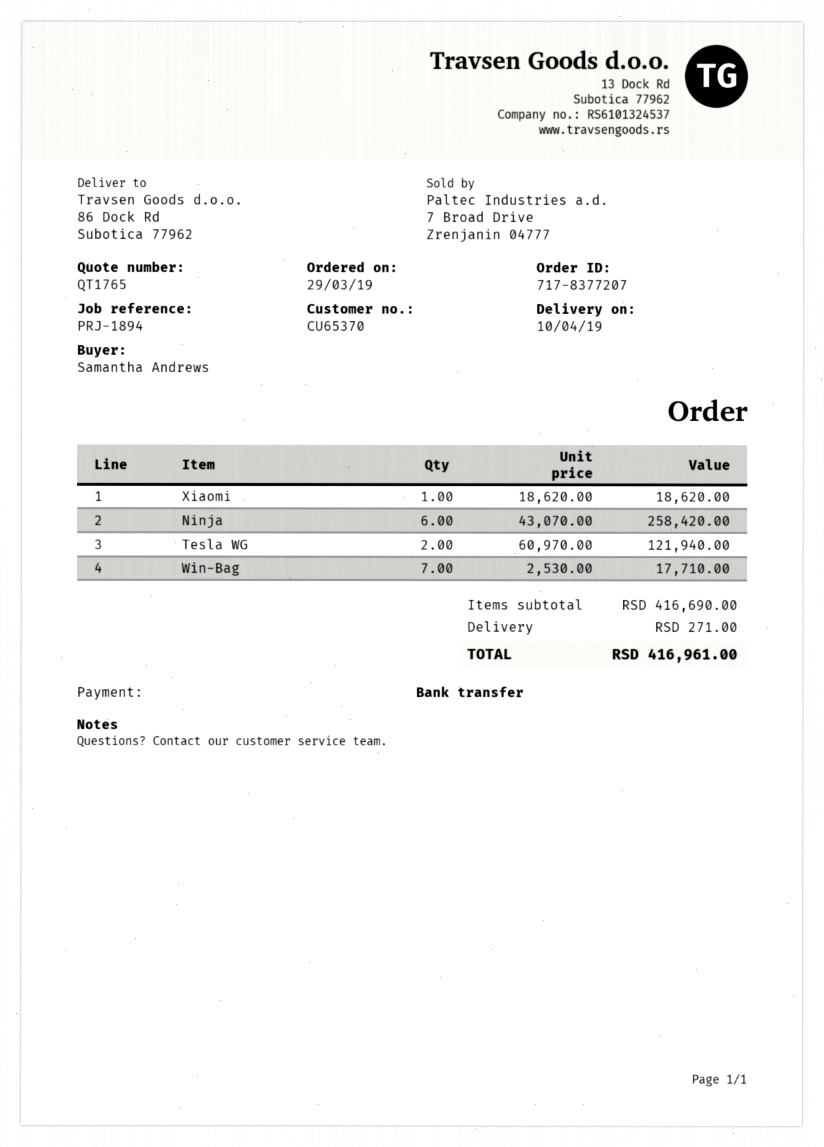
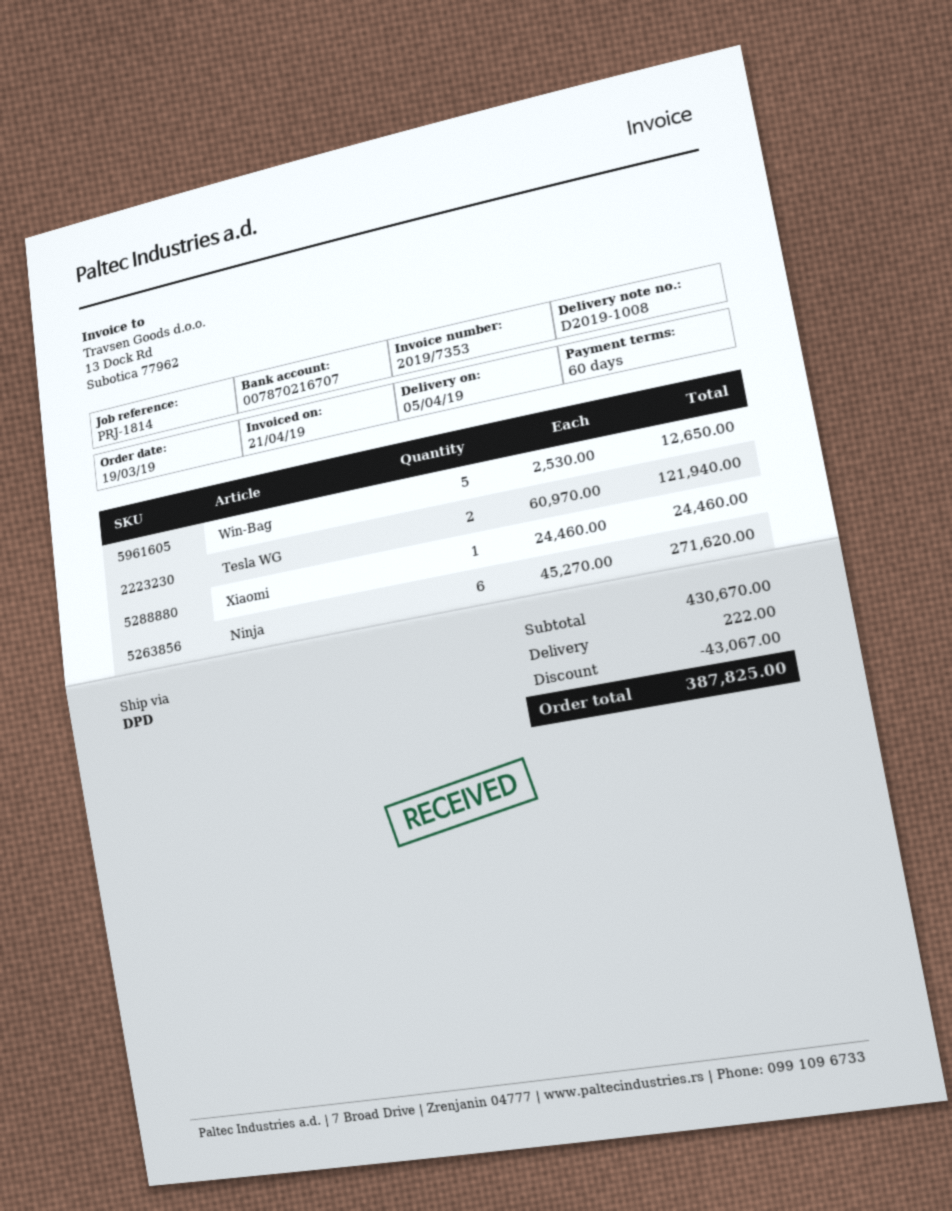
order date: 2019-03-29 -> 2019-03-19
delivery date: 2019-04-10 -> 2019-04-05
reference: PRJ-1894 -> PRJ-1814
Xiaomi: 1 x 18620.00 = 18620.00 -> 1 x 24460.00 = 24460.00
Ninja: 6 x 43070.00 = 258420.00 -> 6 x 45270.00 = 271620.00
Win-Bag: 7 x 2530.00 = 17710.00 -> 5 x 2530.00 = 12650.00
subtotal: 416690.00 -> 430670.00
discount: none -> 43067.00
shipping: 271.00 -> 222.00
total: 416961.00 -> 387825.00

